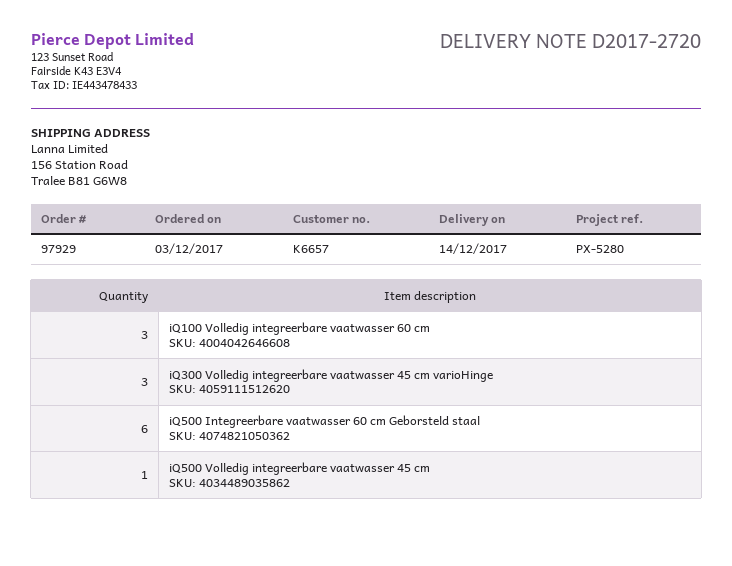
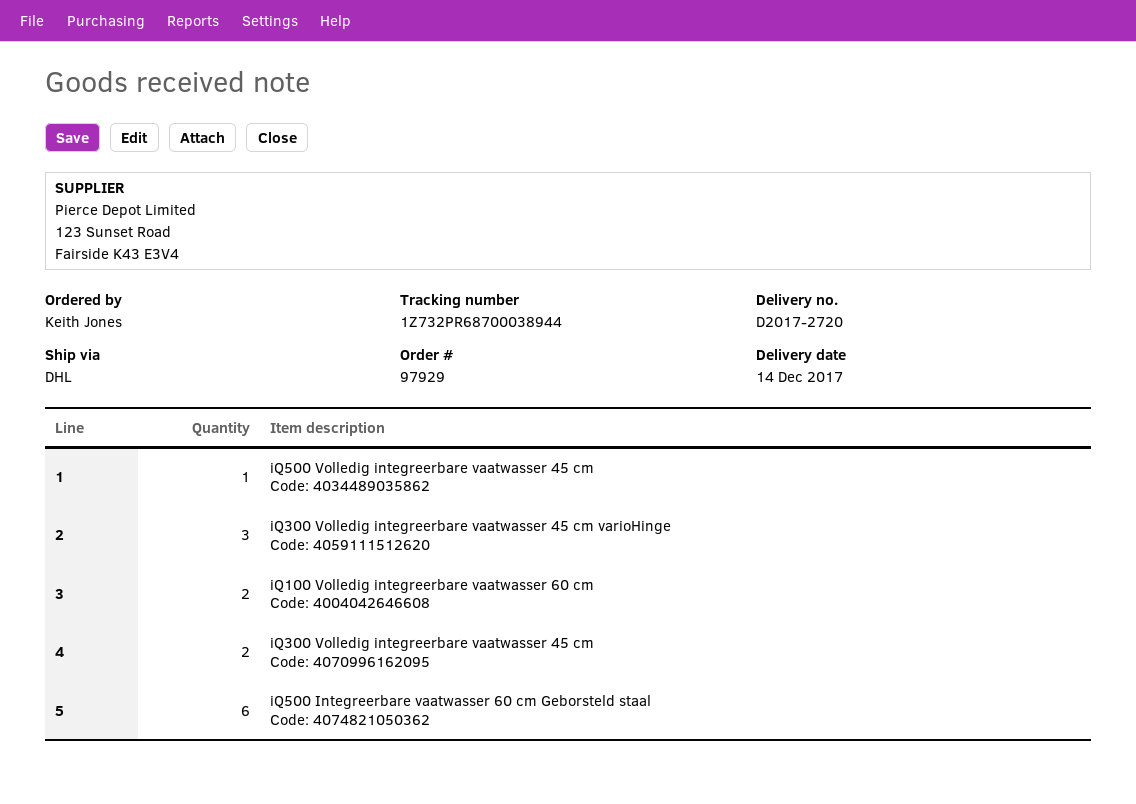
iQ100 Volledig integreerbare vaatwasser 60 cm: 3 -> 2
iQ300 Volledig integreerbare vaatwasser 45 cm: none -> 2

